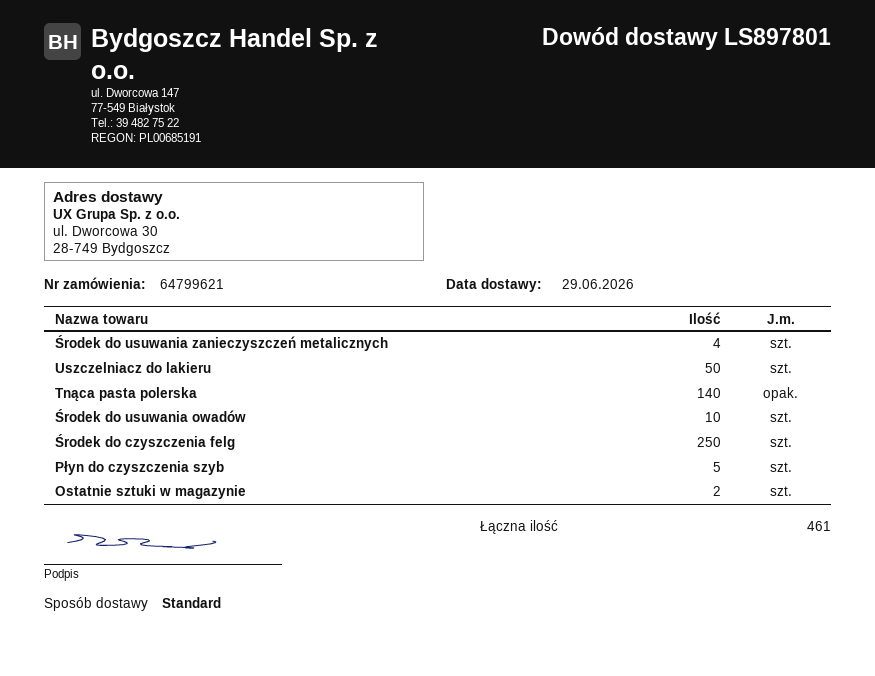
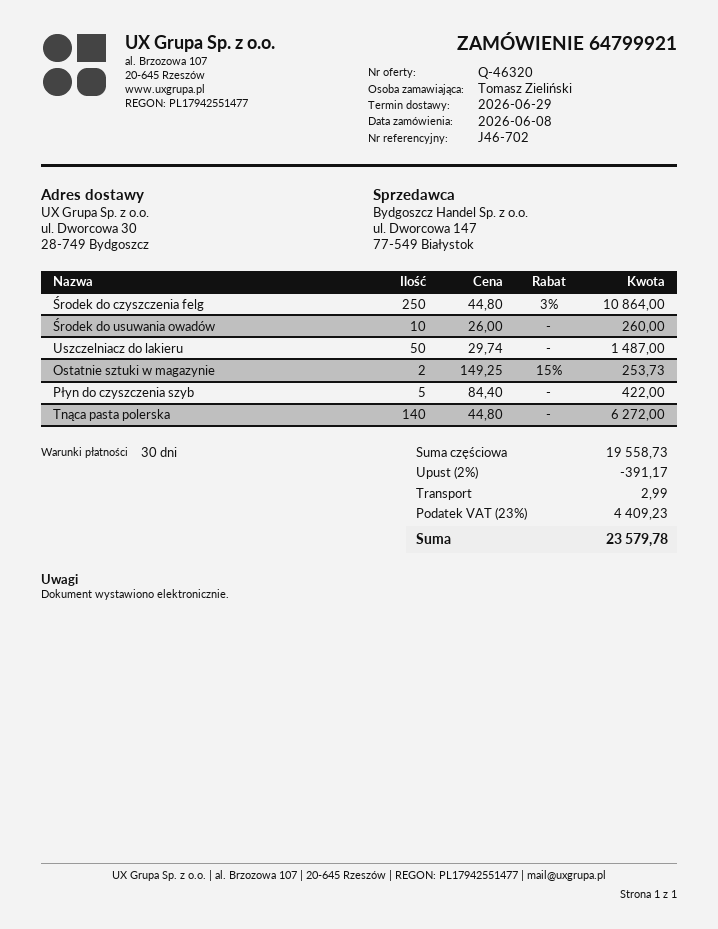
order number: 64799621 -> 64799921
Środek do usuwania zanieczyszczeń metalicznych: 4 -> none

